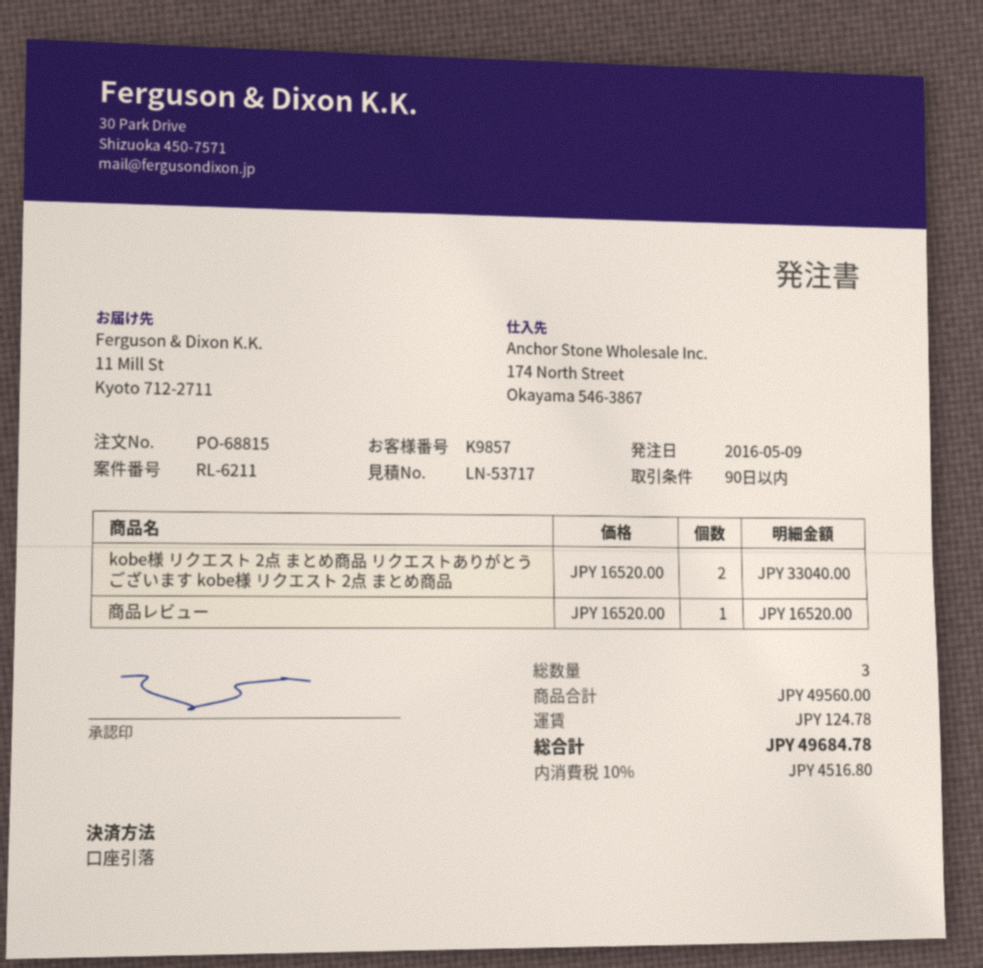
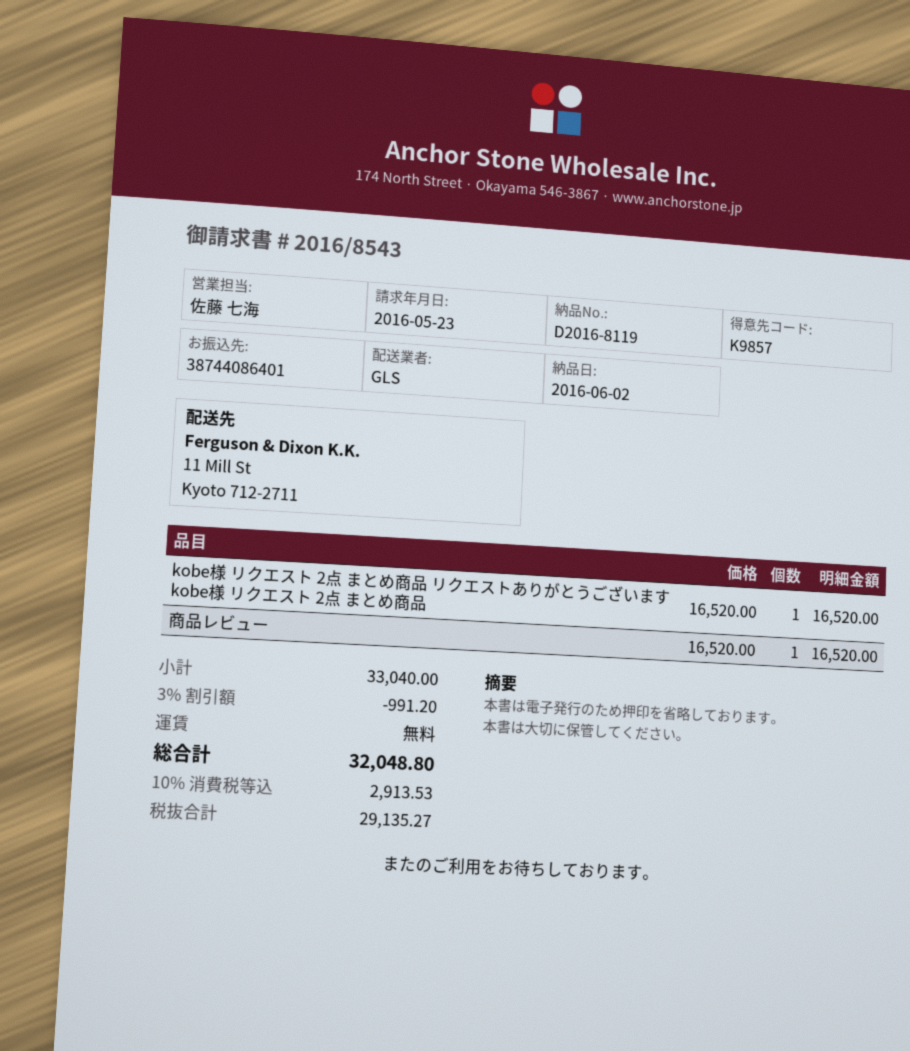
kobe様 リクエスト 2点 まとめ商品 リクエストありがとうございます kobe様 リクエスト 2点 まとめ商品: 2 x 16520.00 = 33040.00 -> 1 x 16520.00 = 16520.00
subtotal: 49560.00 -> 33040.00
discount: none -> 3% = 991.20
shipping: 124.78 -> 0.00
tax: 10% = 4516.80 -> 10% = 2913.53
total: 49684.78 -> 32048.80

